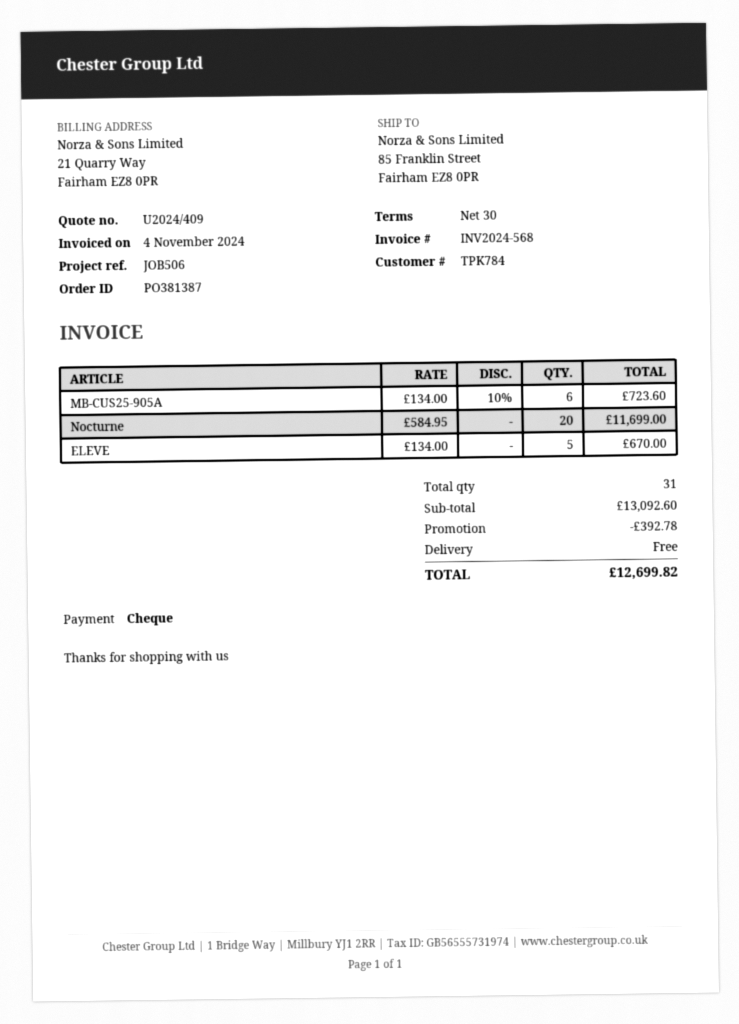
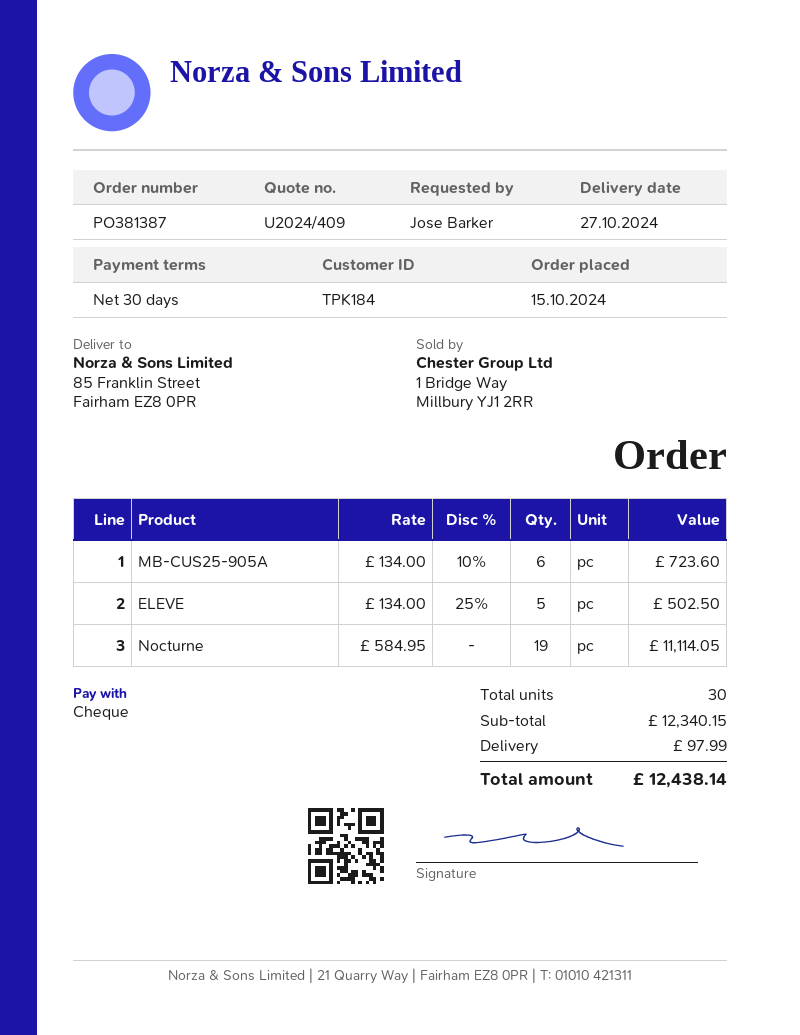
customer number: TPK784 -> TPK184
Nocturne: 20 x 584.95 = 11699.00 -> 19 x 584.95 = 11114.05
ELEVE: 5 x 134.00 = 670.00 -> 5 x 134.00 - 25% = 502.50
total quantity: 31 -> 30
subtotal: 13092.60 -> 12340.15
discount: 392.78 -> none
shipping: 0.00 -> 97.99
total: 12699.82 -> 12438.14

